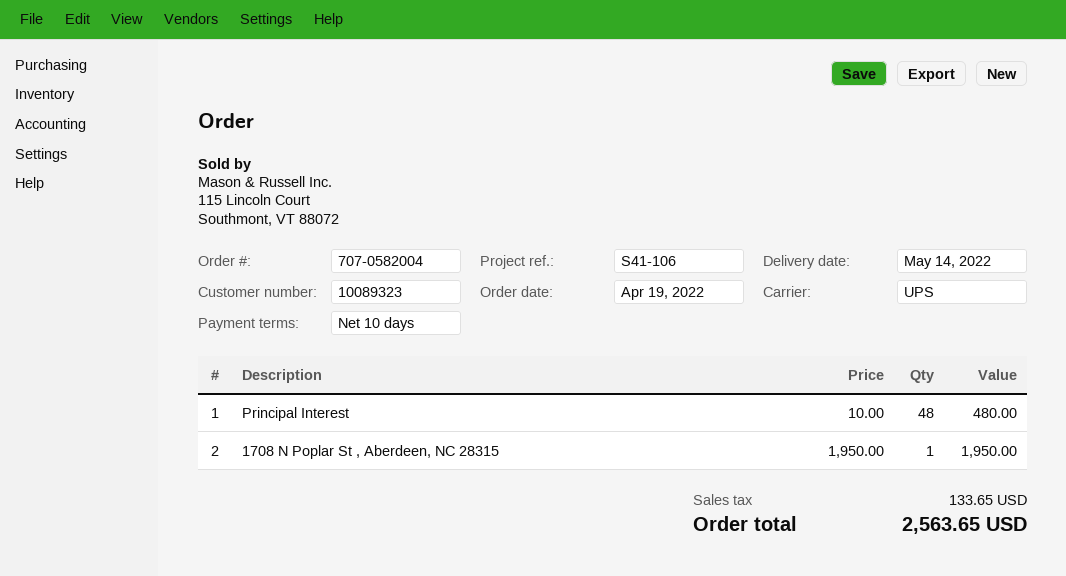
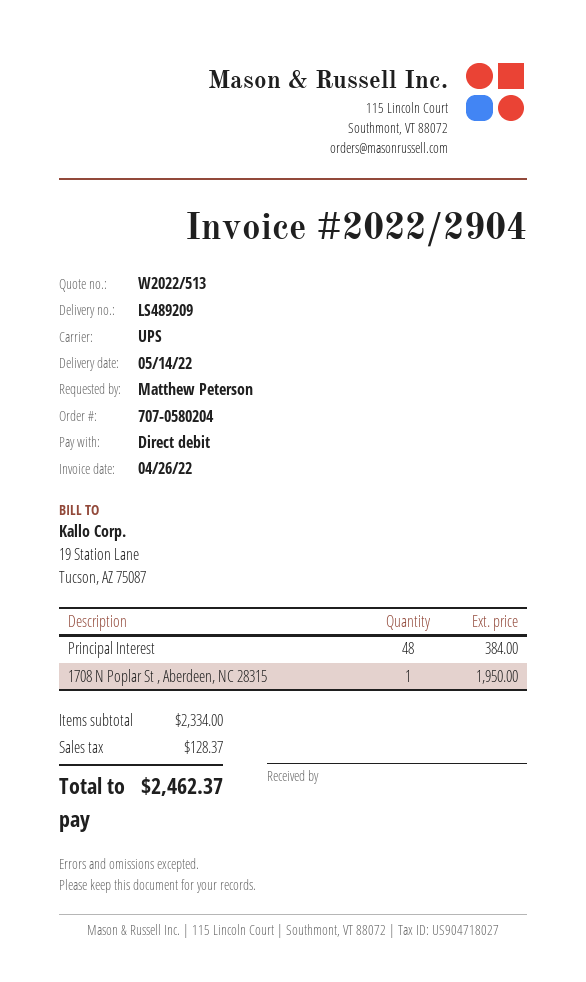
order number: 707-0582004 -> 707-0580204
Principal Interest: 48 for 480.00 -> 48 for 384.00
tax: 133.65 -> 128.37
total: 2563.65 -> 2462.37

